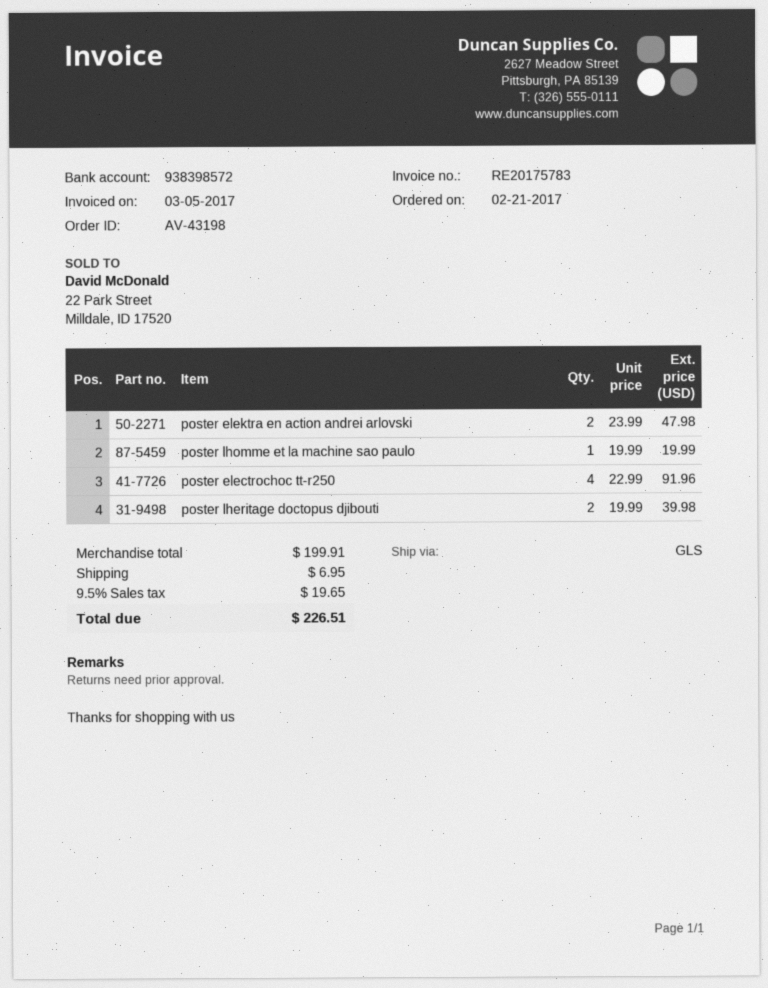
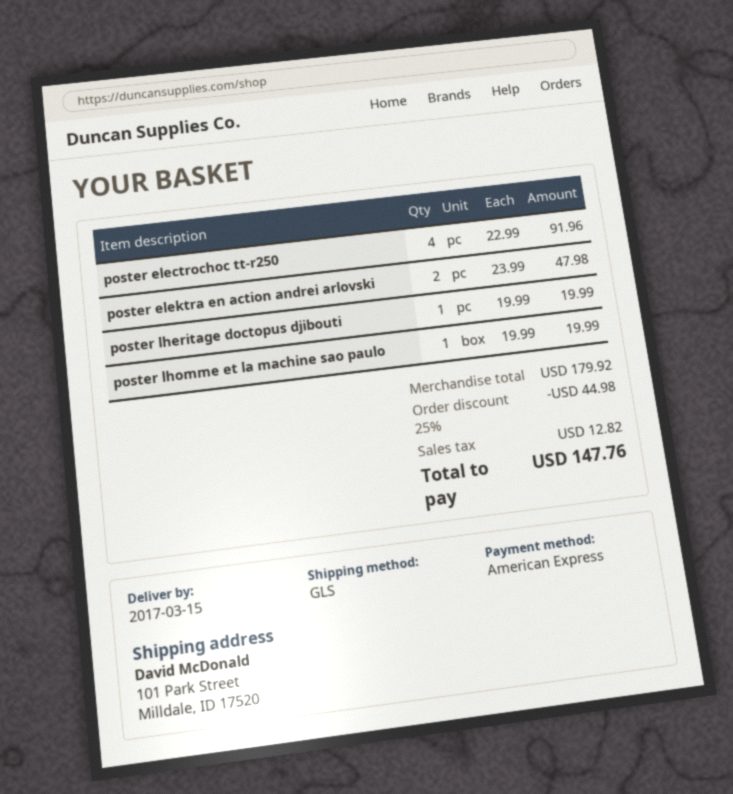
poster lheritage doctopus djibouti: 2 x 19.99 = 39.98 -> 1 x 19.99 = 19.99
subtotal: 199.91 -> 179.92
discount: none -> 25% = 44.98
shipping: 6.95 -> none
tax: 19.65 -> 12.82
total: 226.51 -> 147.76

